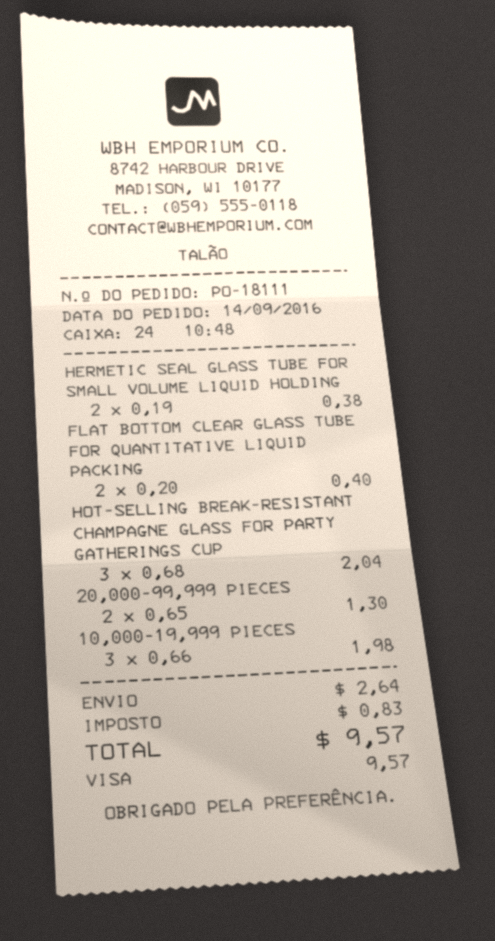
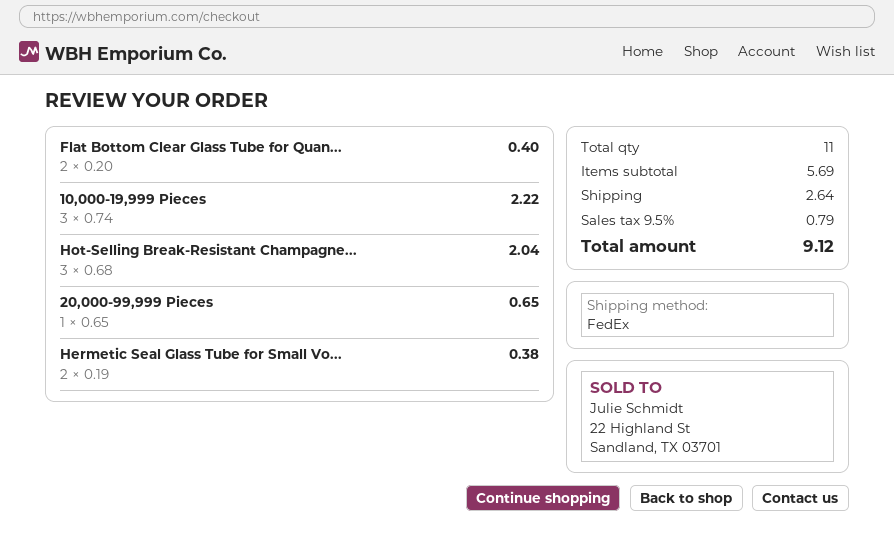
20,000-99,999 PIECES: 2 x 0.65 = 1.30 -> 1 x 0.65 = 0.65
10,000-19,999 PIECES: 3 x 0.66 = 1.98 -> 3 x 0.74 = 2.22
tax: 0.83 -> 0.79
total: 9.57 -> 9.12

